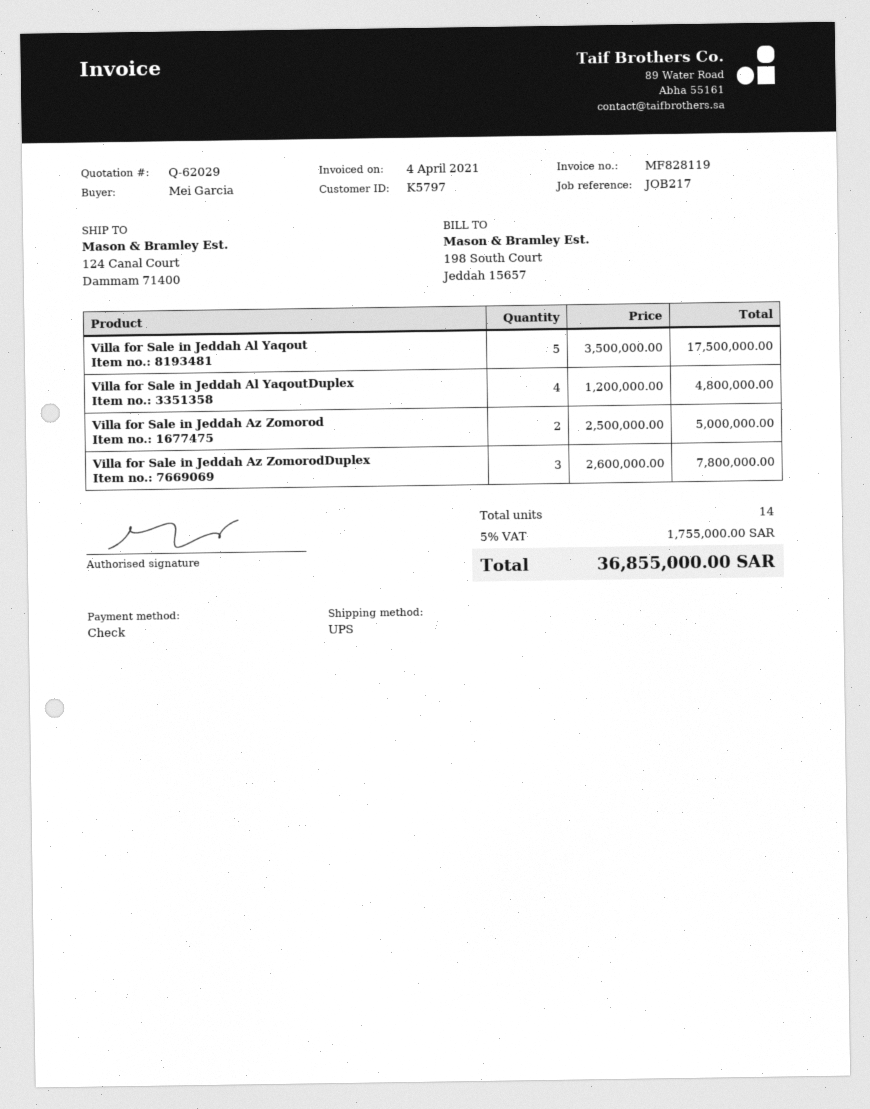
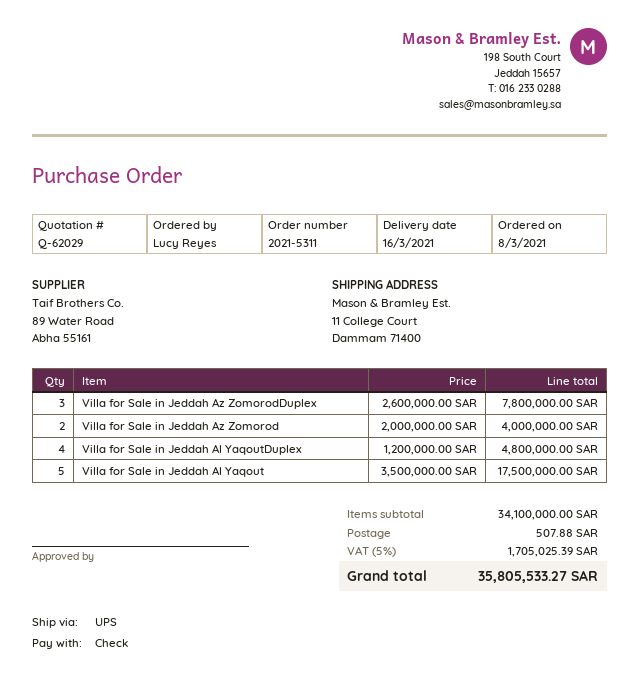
ordered by: Mei Garcia -> Lucy Reyes
ship to: 124 Canal Court, Dammam 71400 -> 11 College Court, Dammam 71400
Villa for Sale in Jeddah Az Zomorod: 2 x 2500000.00 = 5000000.00 -> 2 x 2000000.00 = 4000000.00
shipping: none -> 507.88
tax: 5% = 1755000.00 -> 5% = 1705025.39
total: 36855000.00 -> 35805533.27

